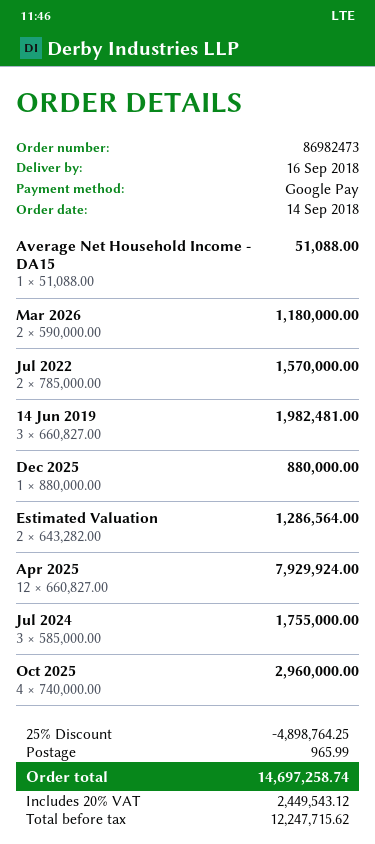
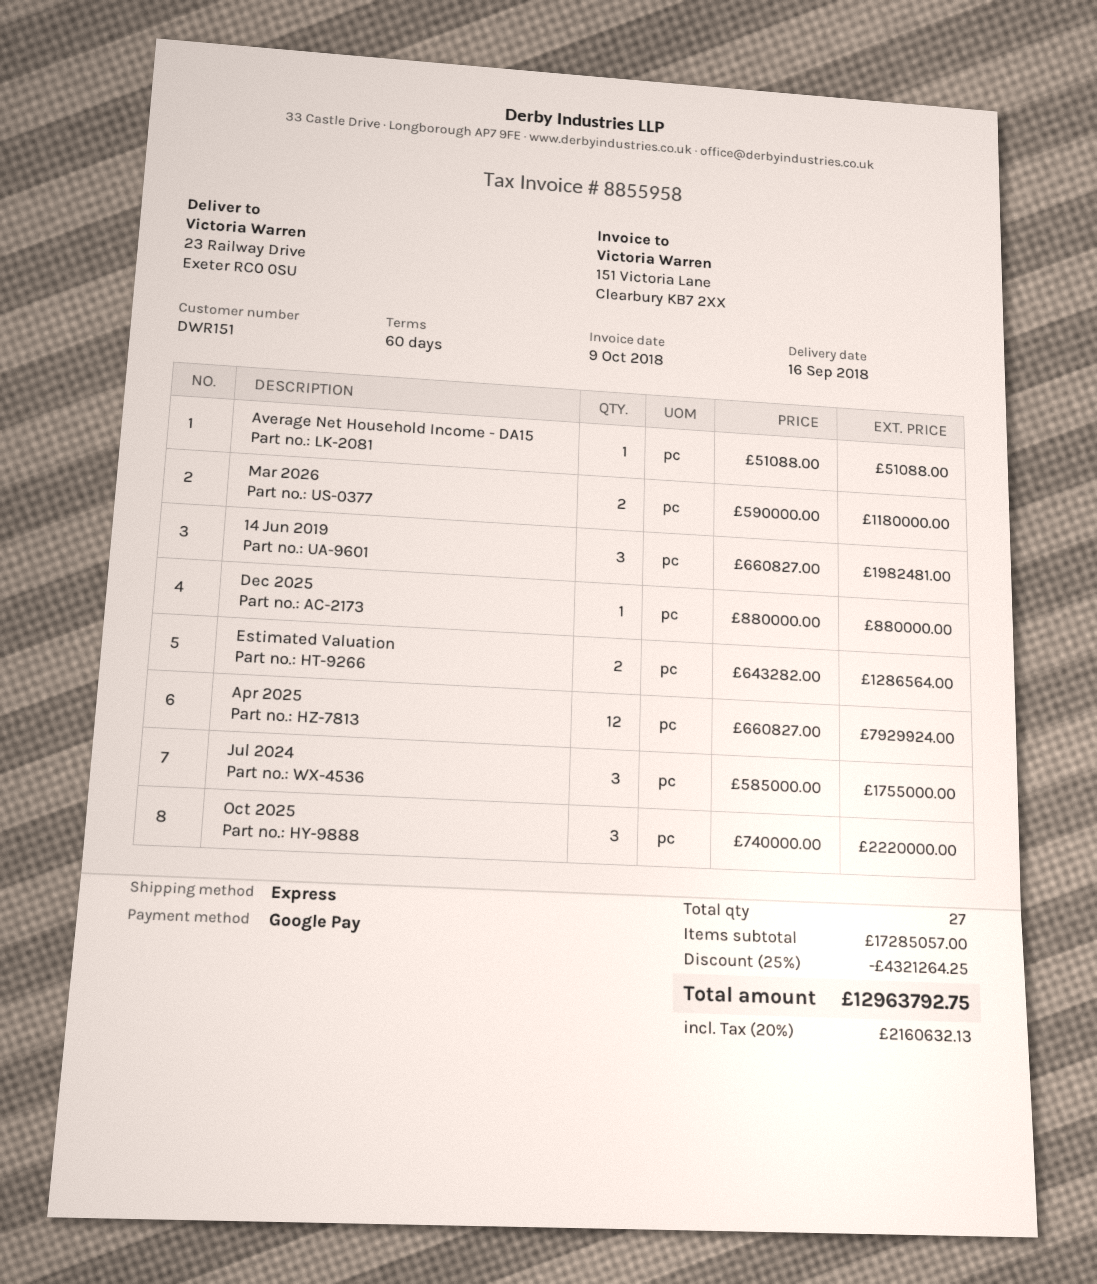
Jul 2022: 2 x 785000.00 = 1570000.00 -> none
Oct 2025: 4 x 740000.00 = 2960000.00 -> 3 x 740000.00 = 2220000.00
discount: 25% = 4898764.25 -> 25% = 4321264.25
shipping: 965.99 -> none
tax: 20% = 2449543.12 -> 20% = 2160632.13
total: 14697258.74 -> 12963792.75

